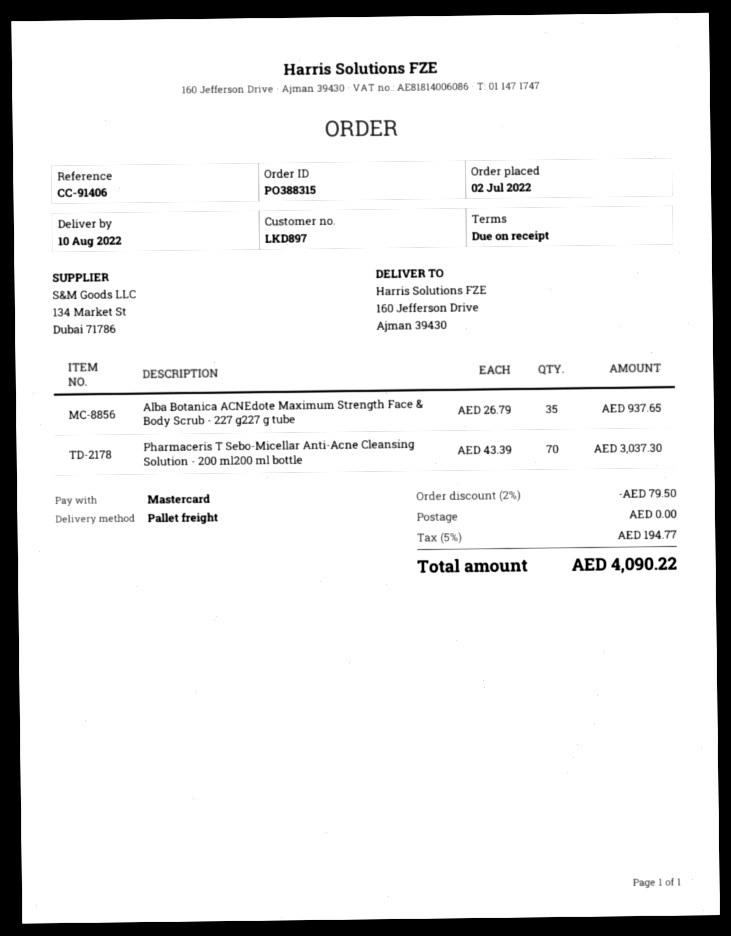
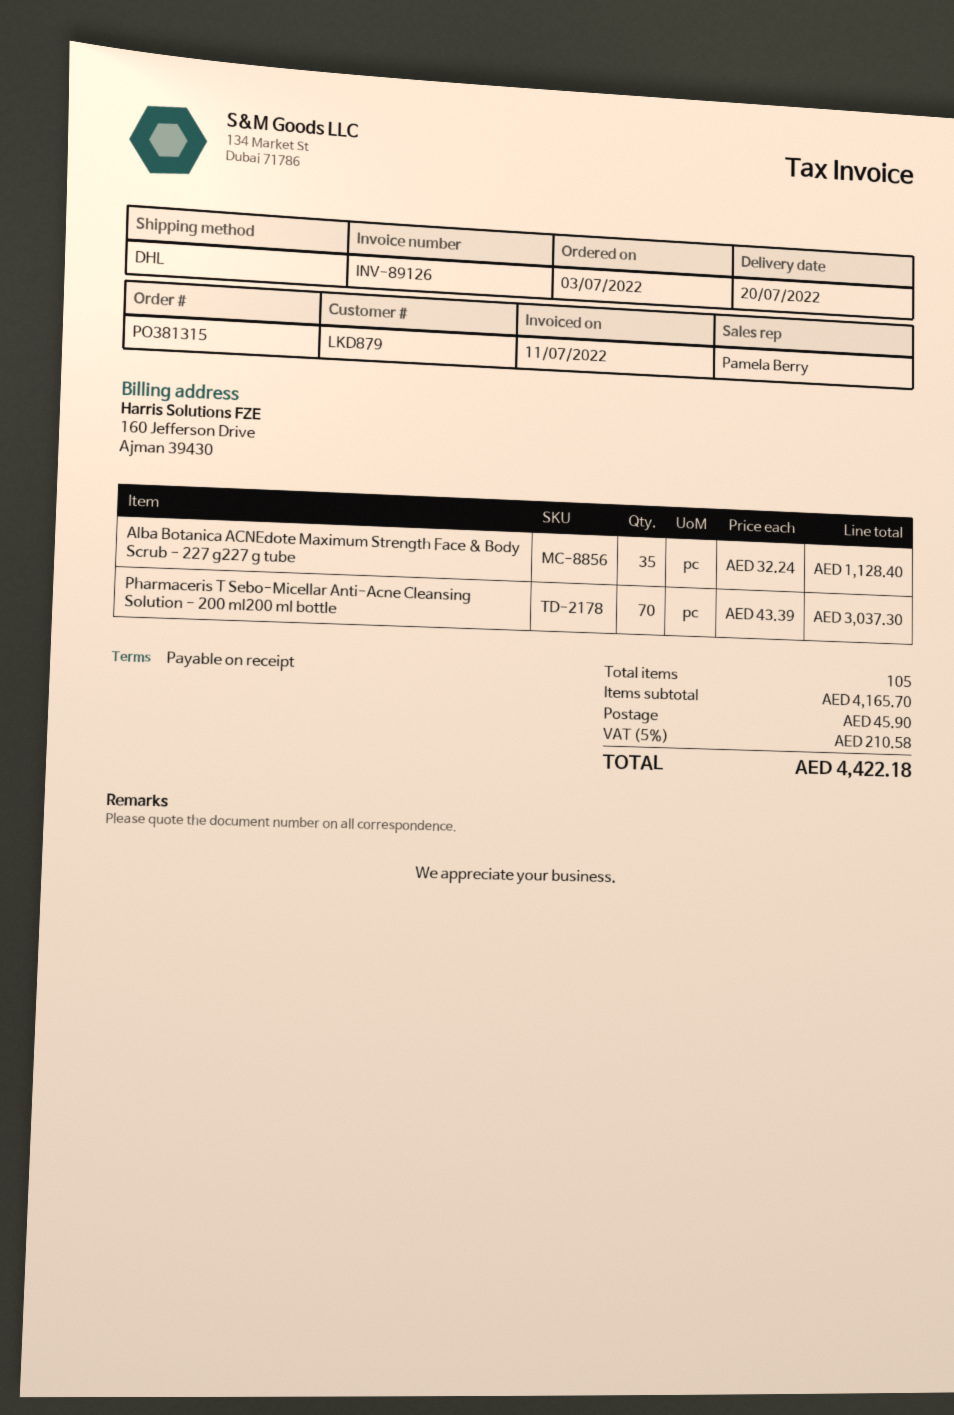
order number: PO388315 -> PO381315
order date: 2022-07-02 -> 2022-07-03
delivery date: 2022-08-10 -> 2022-07-20
customer number: LKD897 -> LKD879
shipping method: pallet freight -> DHL
Alba Botanica ACNEdote Maximum Strength Face & Body Scrub - 227 g227 g tube: 35 x 26.79 = 937.65 -> 35 x 32.24 = 1128.40
discount: 2% = 79.50 -> none
shipping: 0.00 -> 45.90
tax: 5% = 194.77 -> 5% = 210.58
total: 4090.22 -> 4422.18

